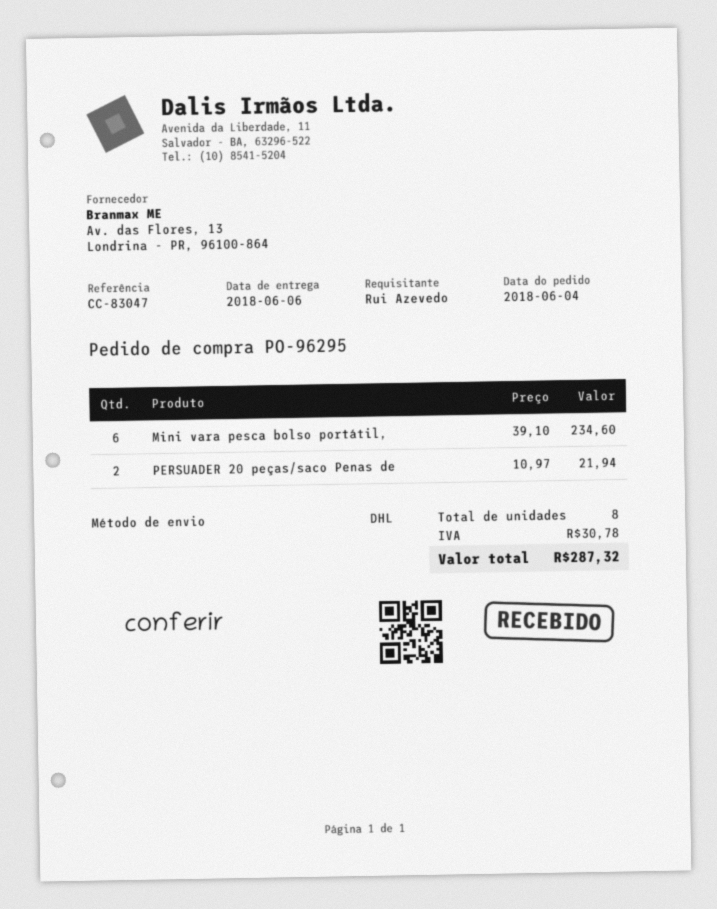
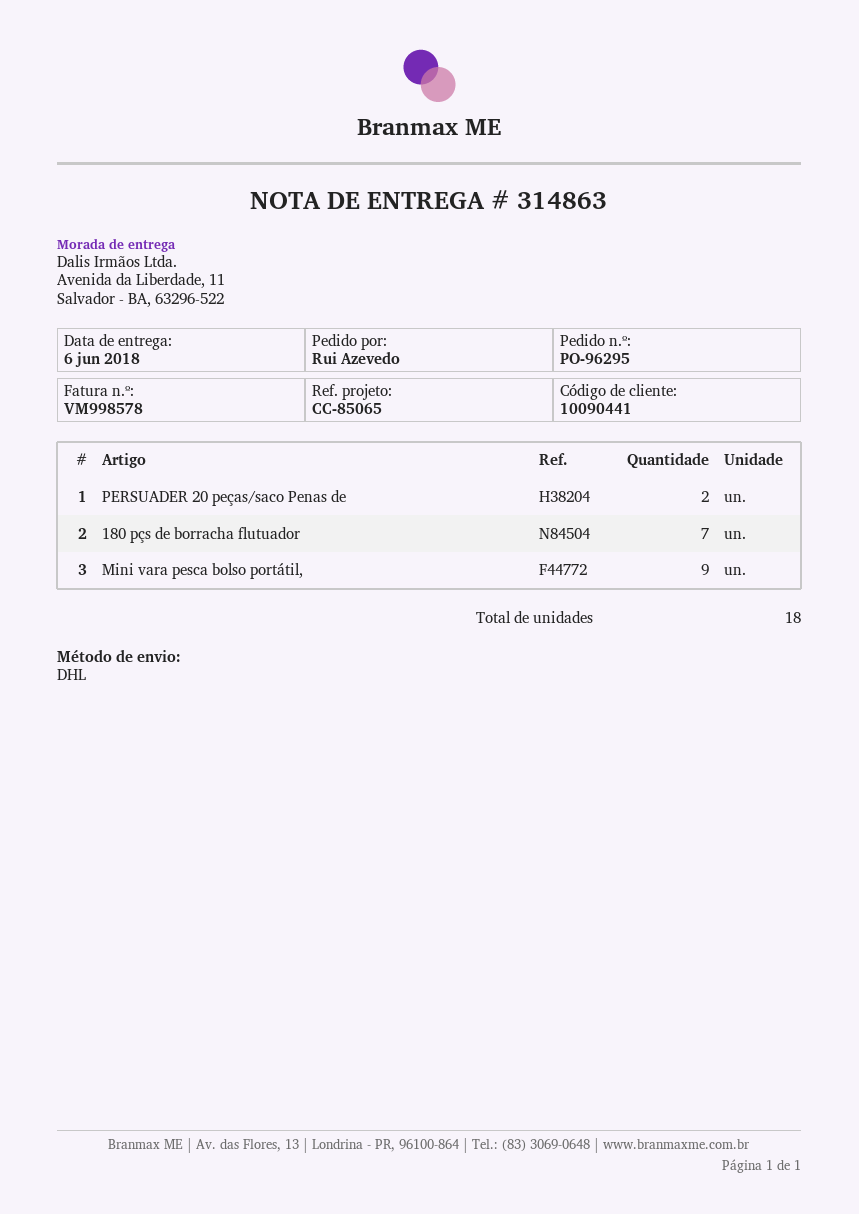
reference: CC-83047 -> CC-85065
Mini vara pesca bolso portátil,: 6 -> 9
180 pçs de borracha flutuador: none -> 7
total quantity: 8 -> 18

